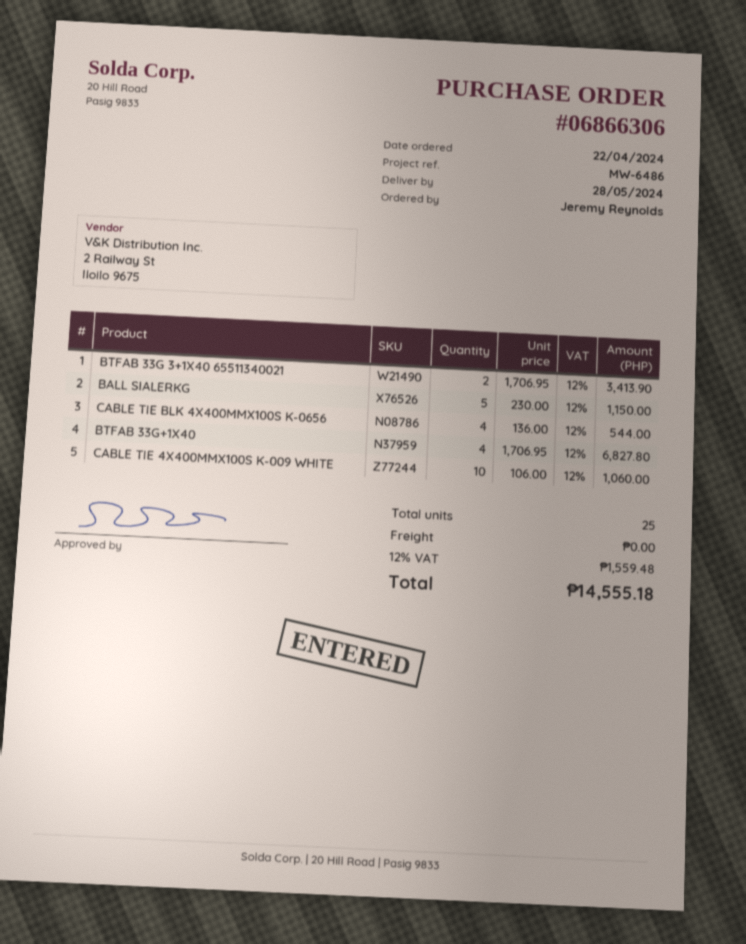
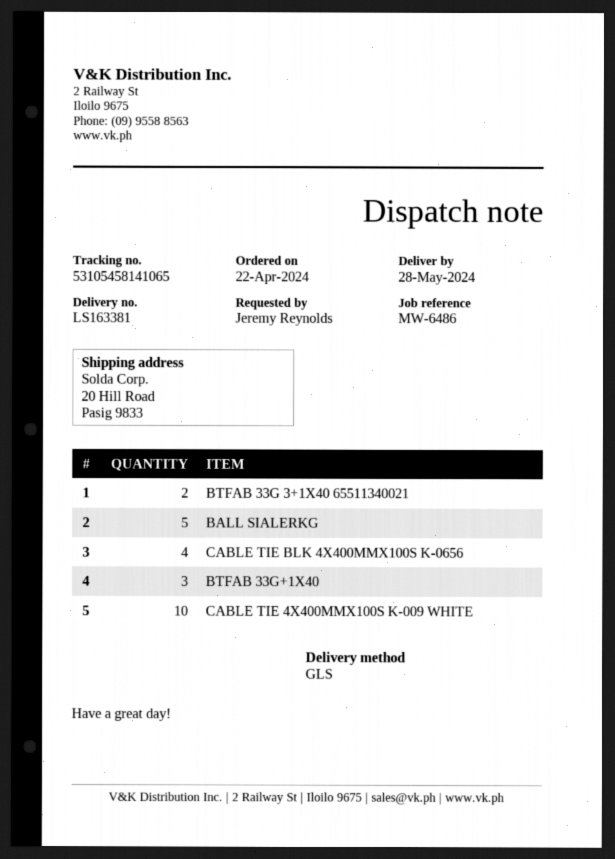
BTFAB 33G+1X40: 4 -> 3

